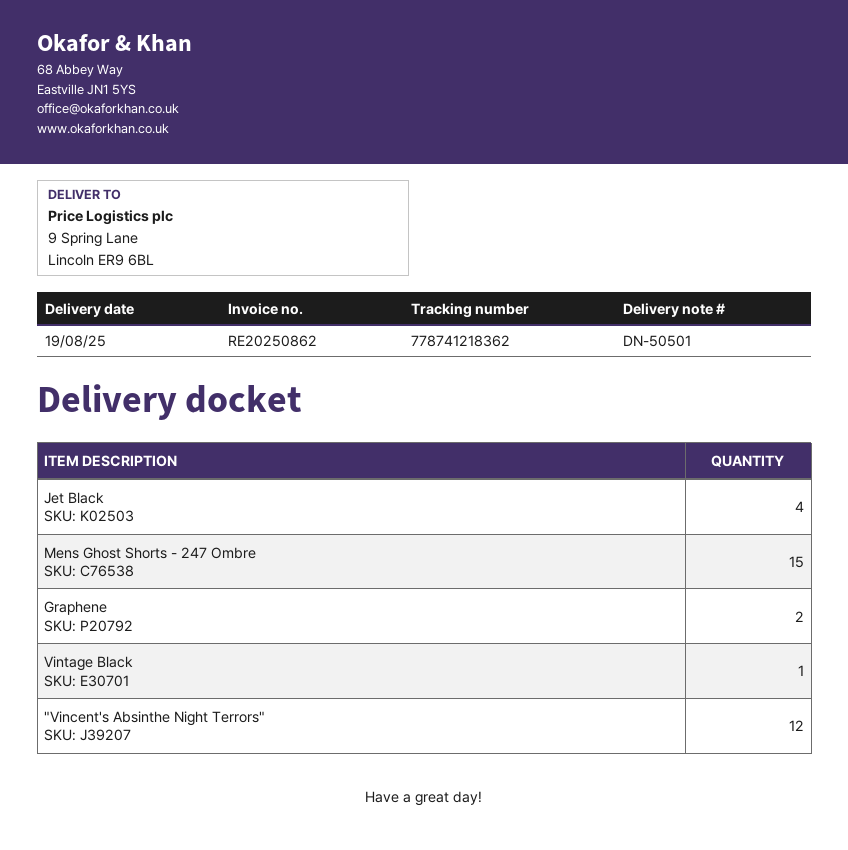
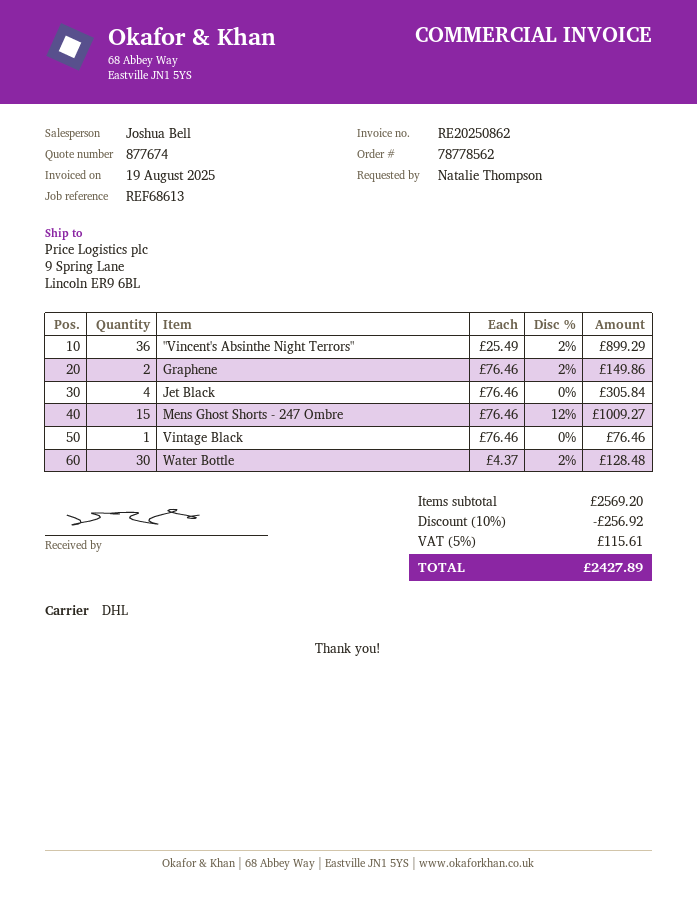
"Vincent's Absinthe Night Terrors": 12 -> 36
Water Bottle: none -> 30

